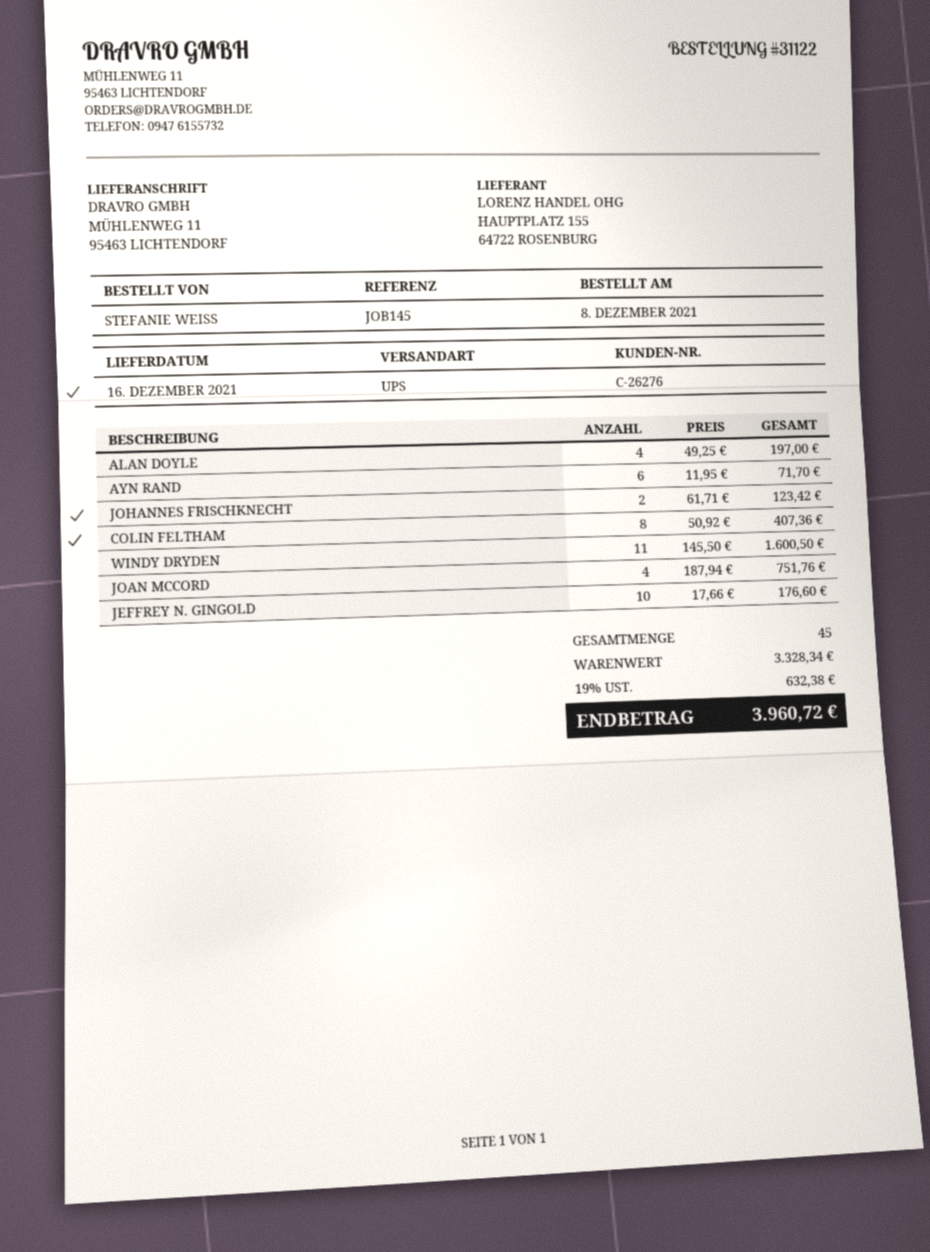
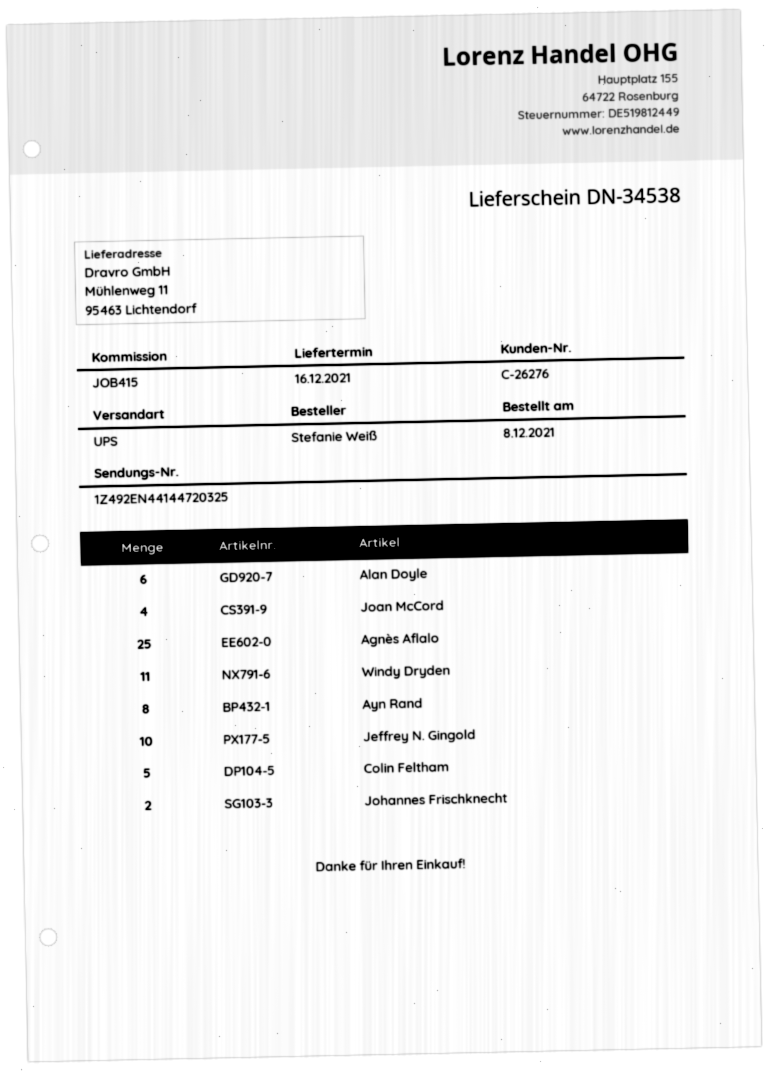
reference: JOB145 -> JOB415
ALAN DOYLE: 4 -> 6
AYN RAND: 6 -> 8
COLIN FELTHAM: 8 -> 5
Agnès Aflalo: none -> 25

